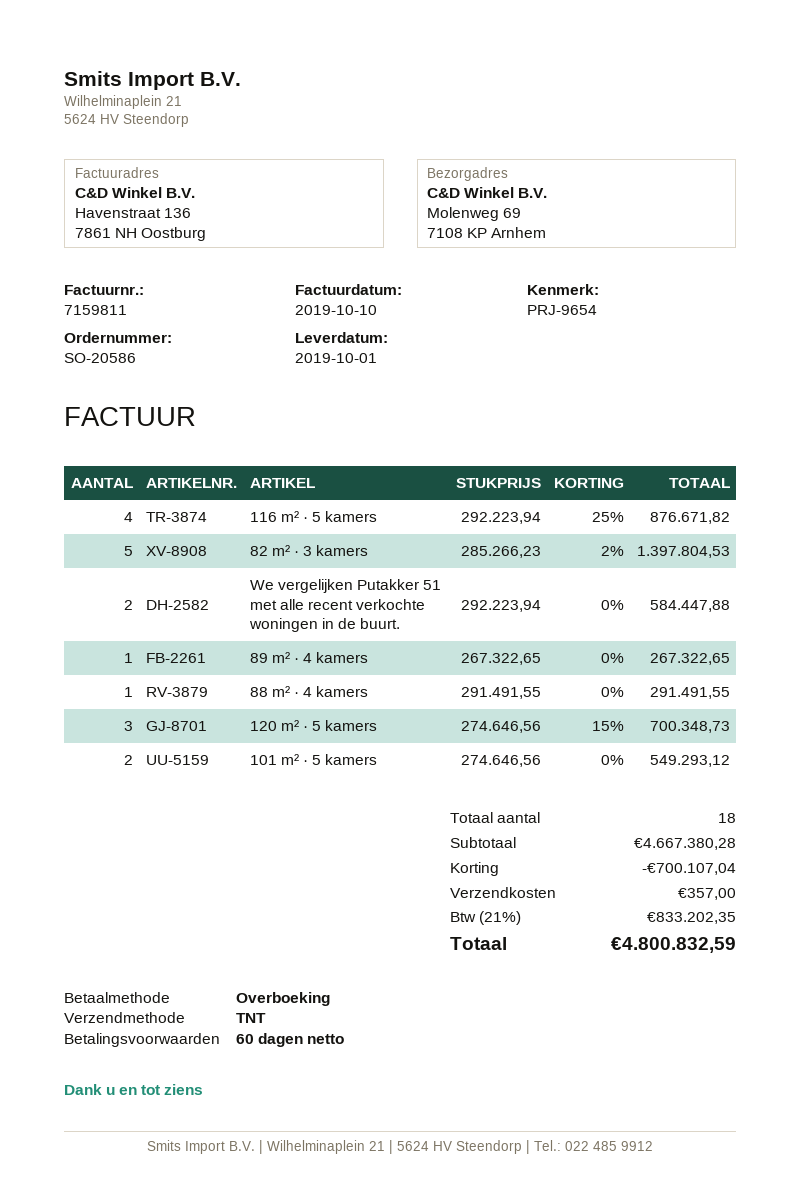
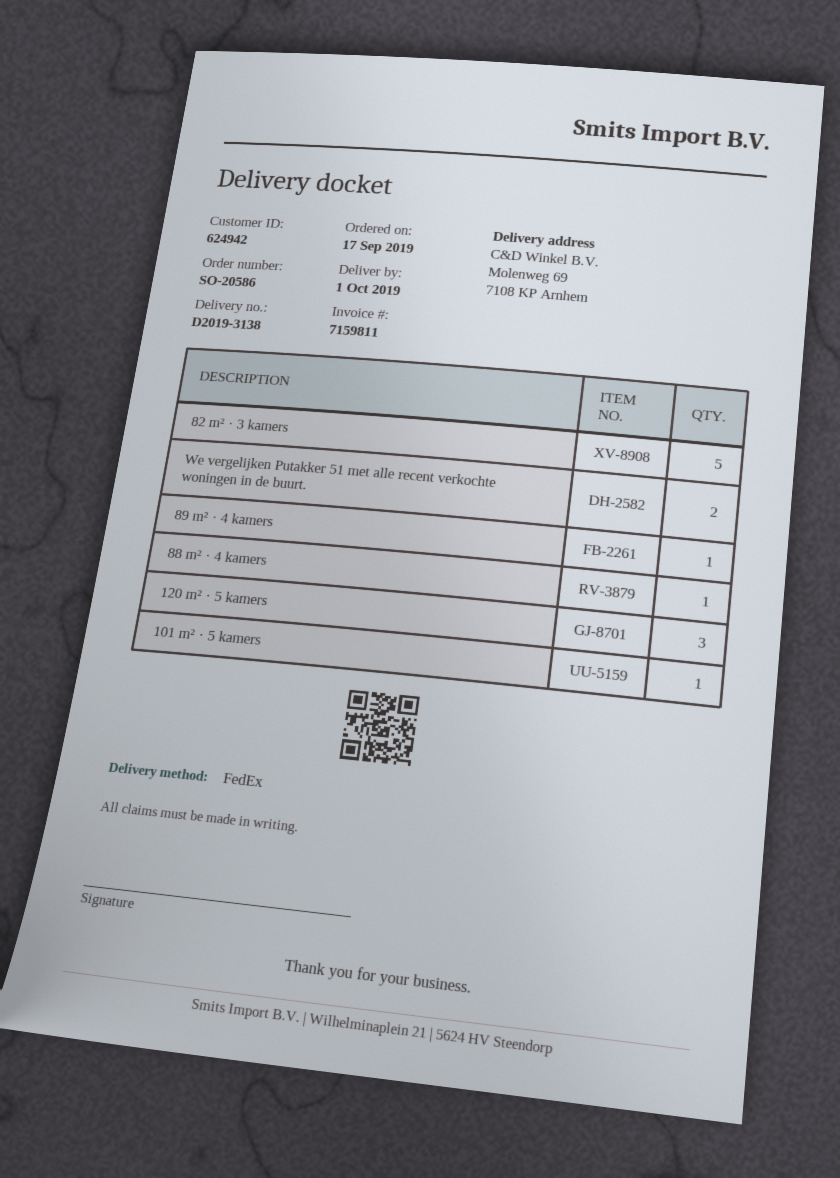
shipping method: TNT -> FedEx
116 m² · 5 kamers: 4 -> none
101 m² · 5 kamers: 2 -> 1

